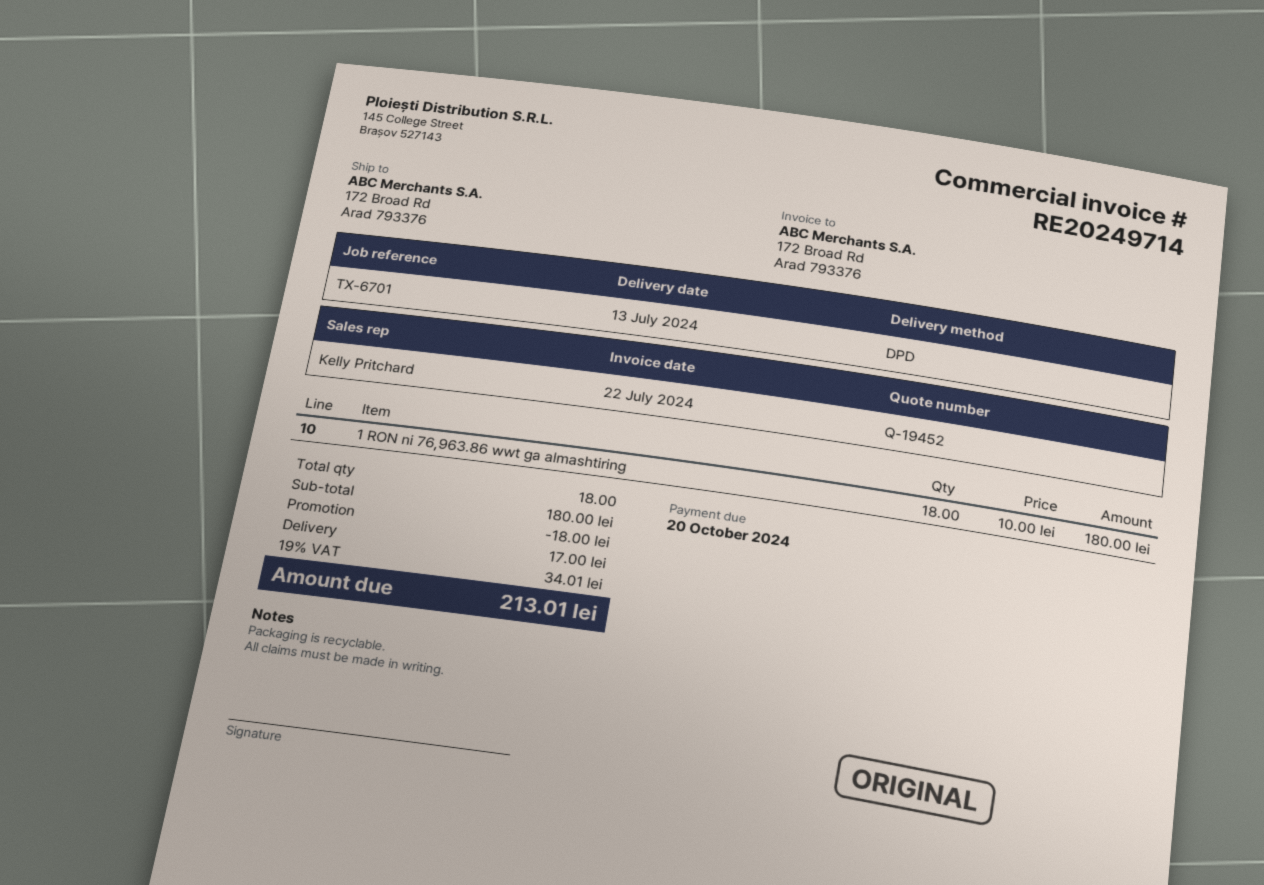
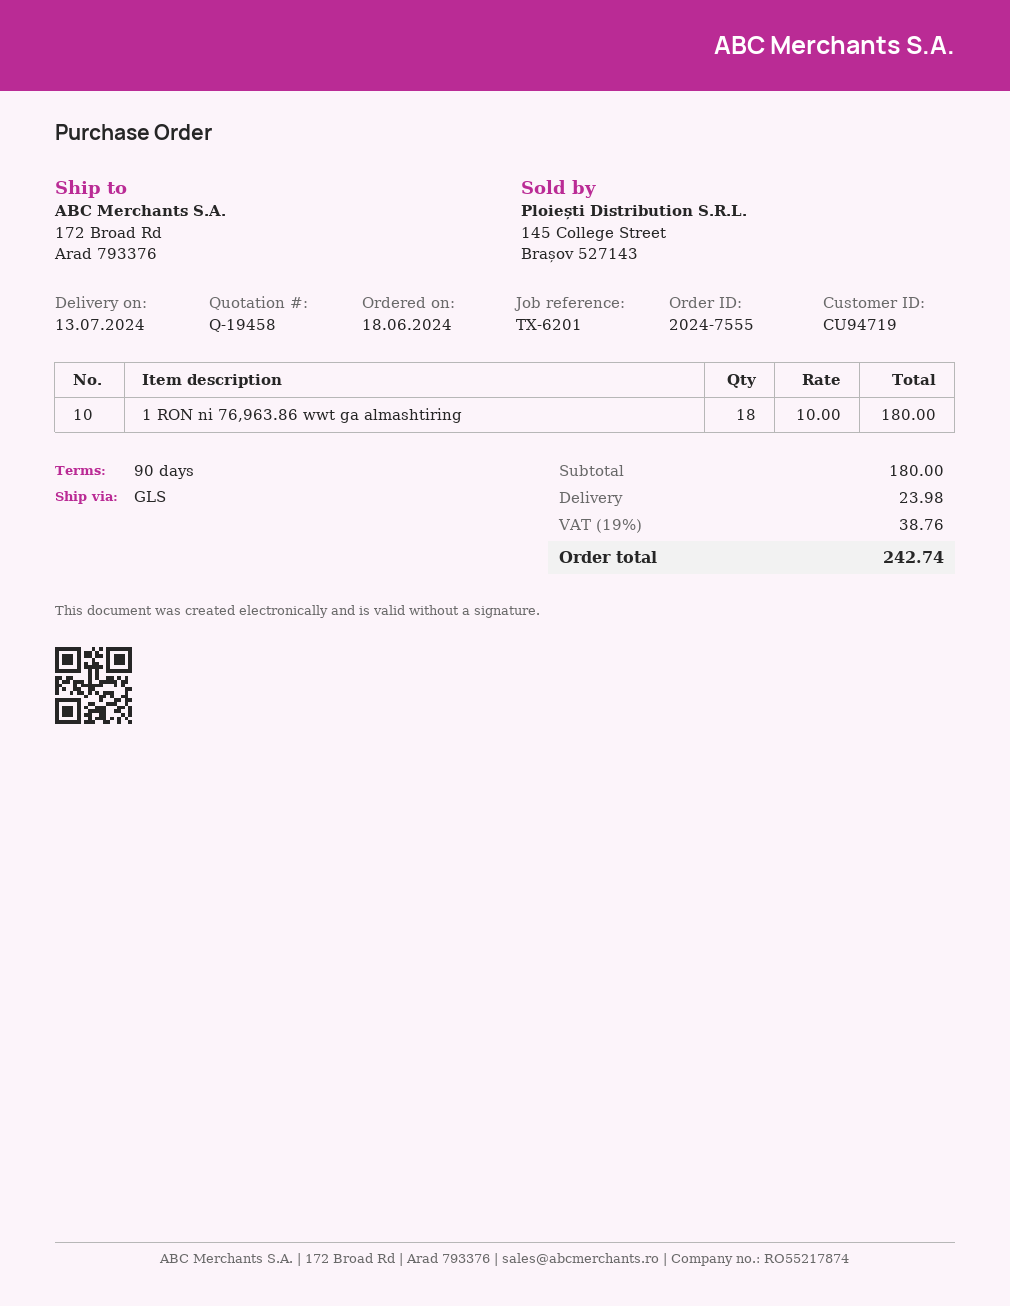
quote number: Q-19452 -> Q-19458
reference: TX-6701 -> TX-6201
shipping method: DPD -> GLS
discount: 18.00 -> none
shipping: 17.00 -> 23.98
tax: 19% = 34.01 -> 19% = 38.76
total: 213.01 -> 242.74

